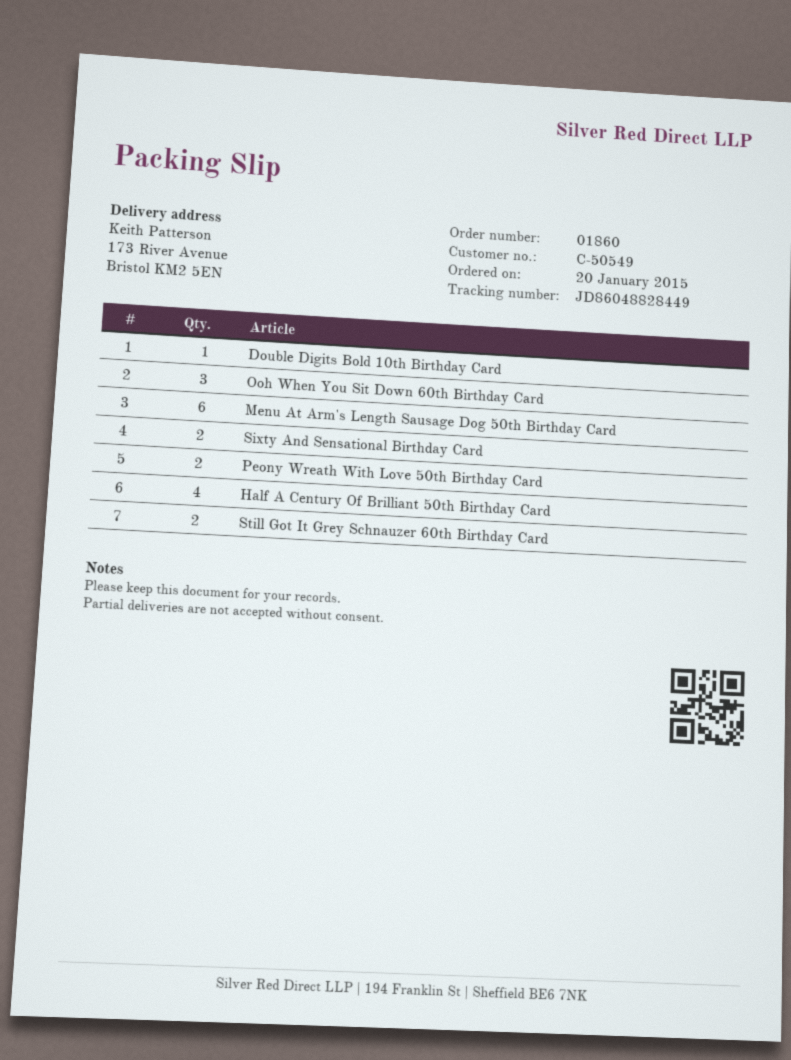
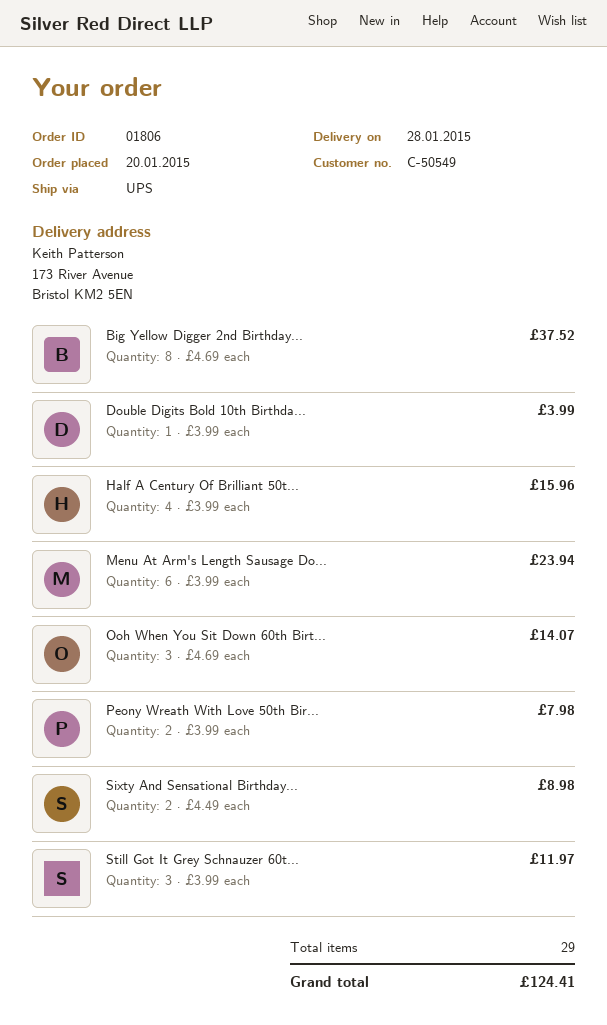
order number: 01860 -> 01806
Still Got It Grey Schnauzer 60th Birthday Card: 2 -> 3
Big Yellow Digger 2nd Birthday...: none -> 8

